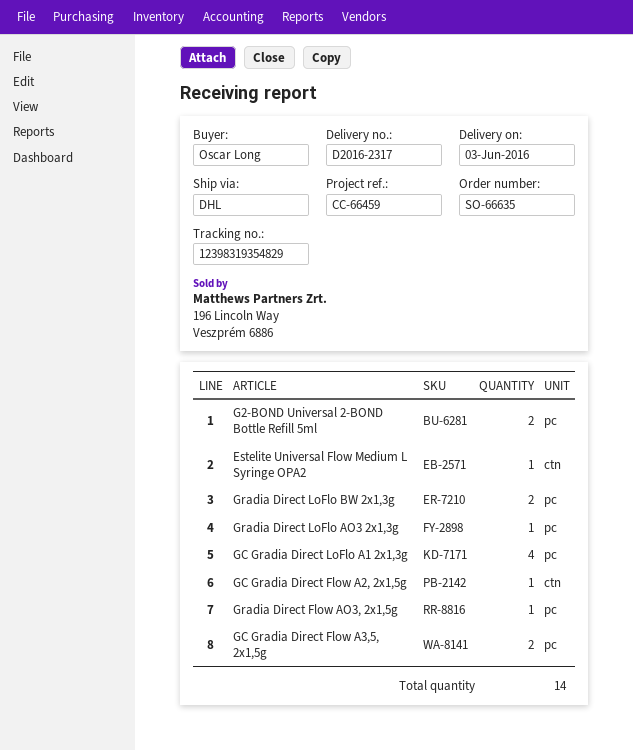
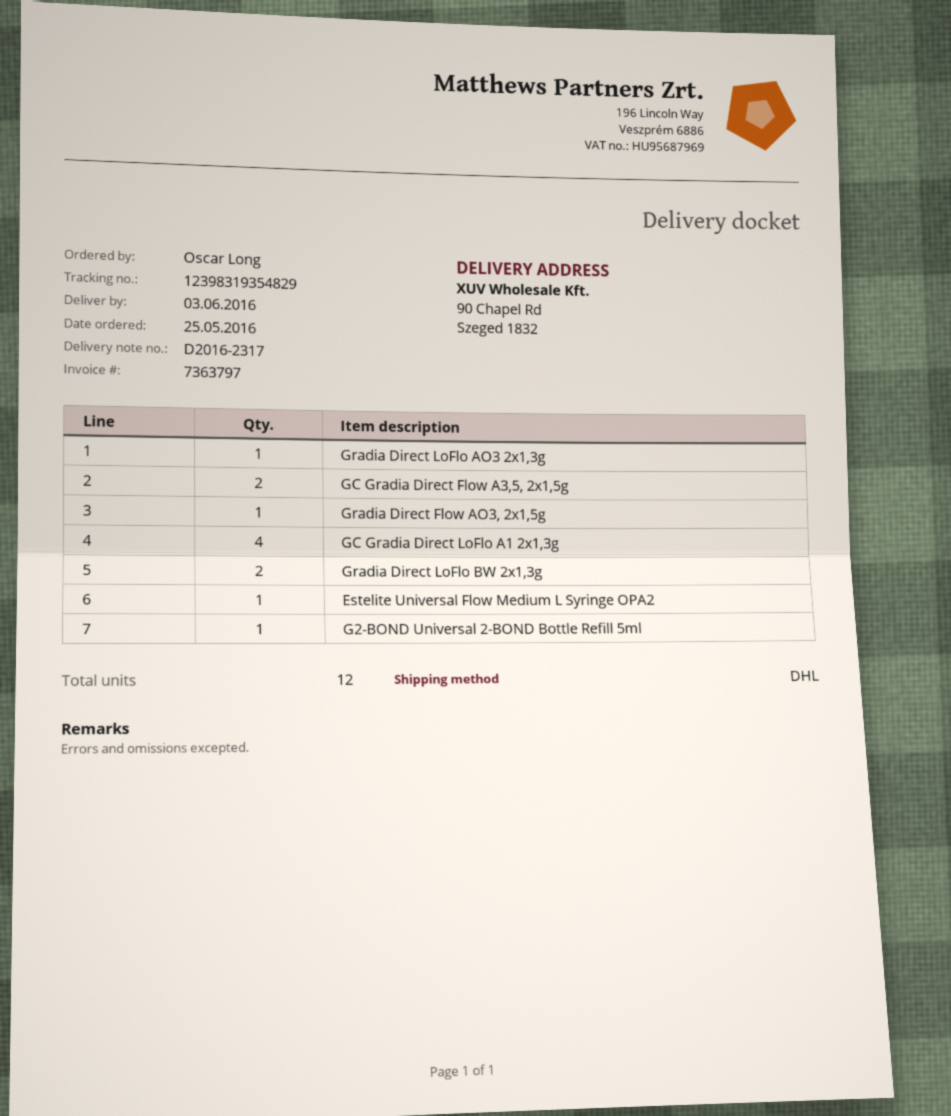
G2-BOND Universal 2-BOND Bottle Refill 5ml: 2 -> 1
GC Gradia Direct Flow A2, 2x1,5g: 1 -> none
total quantity: 14 -> 12

